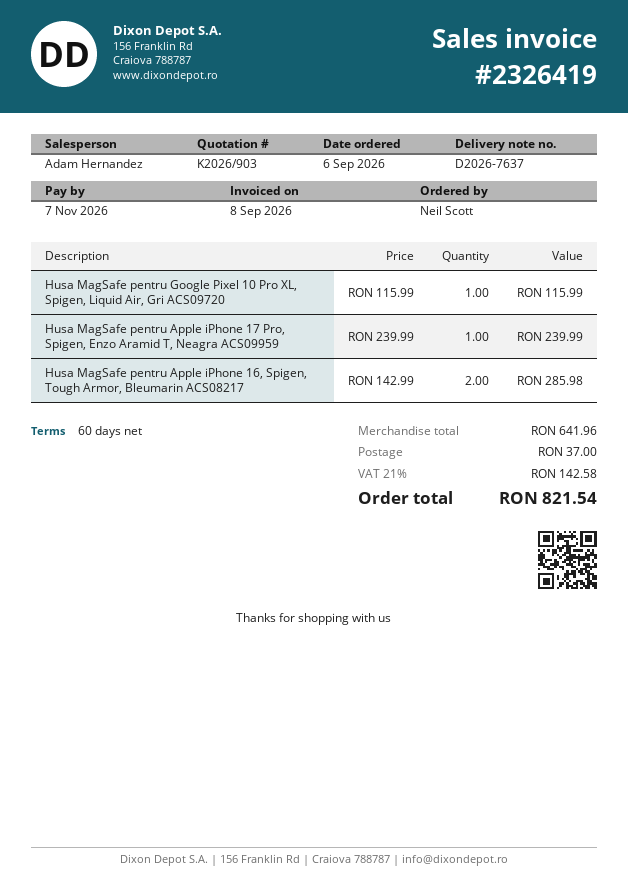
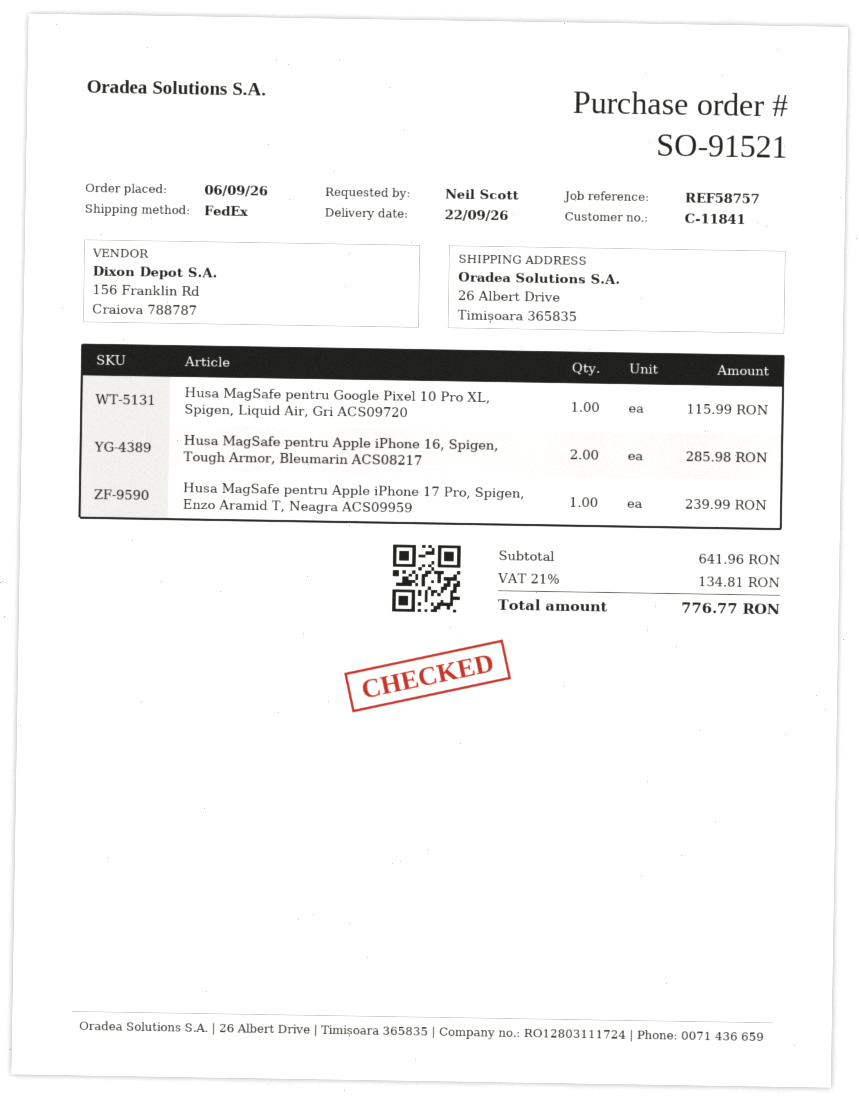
shipping: 37.00 -> none
tax: 21% = 142.58 -> 21% = 134.81
total: 821.54 -> 776.77

